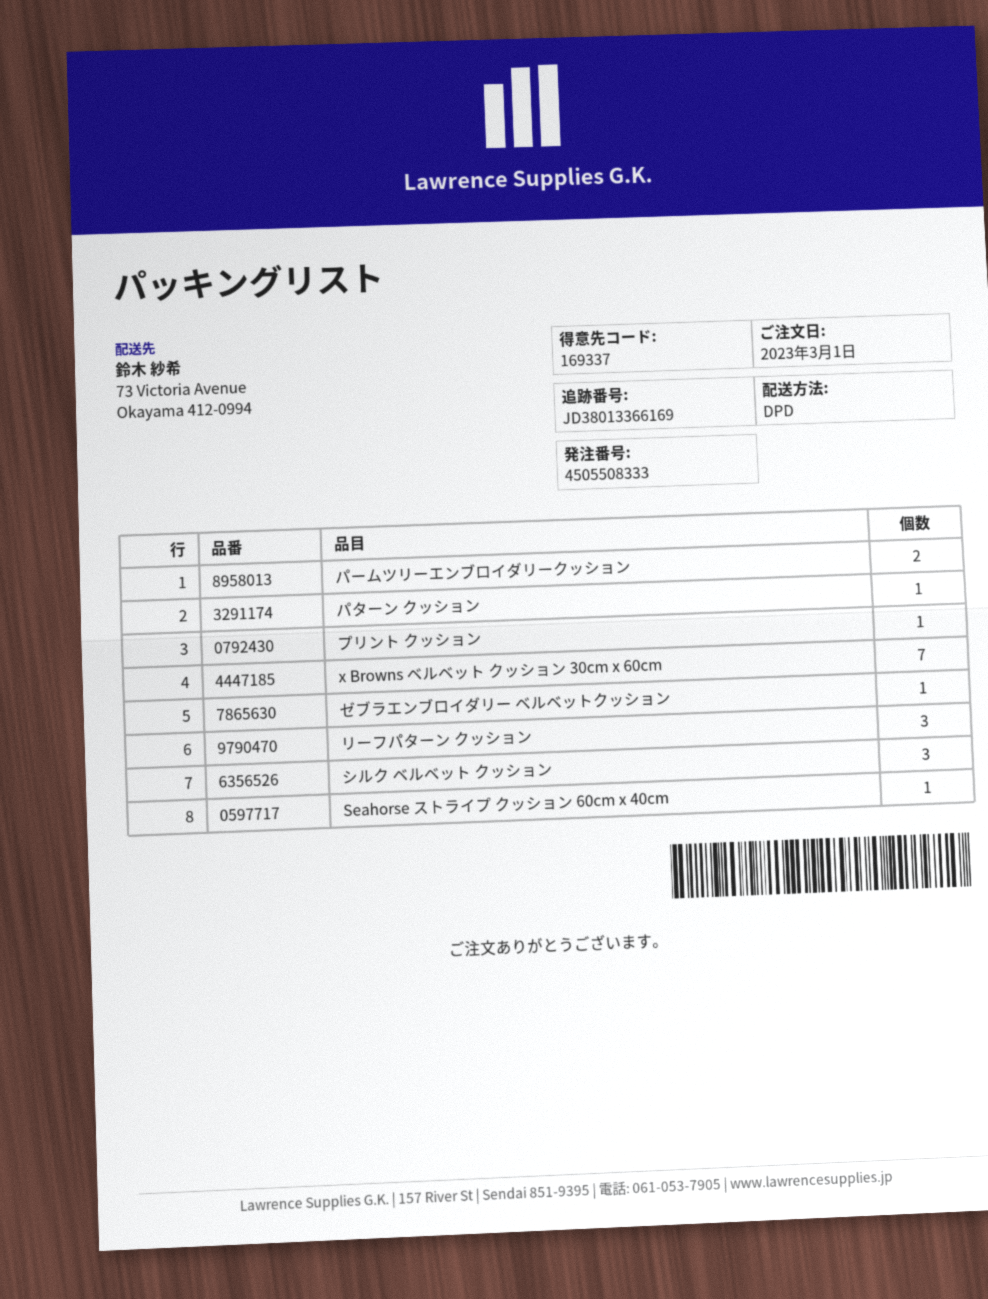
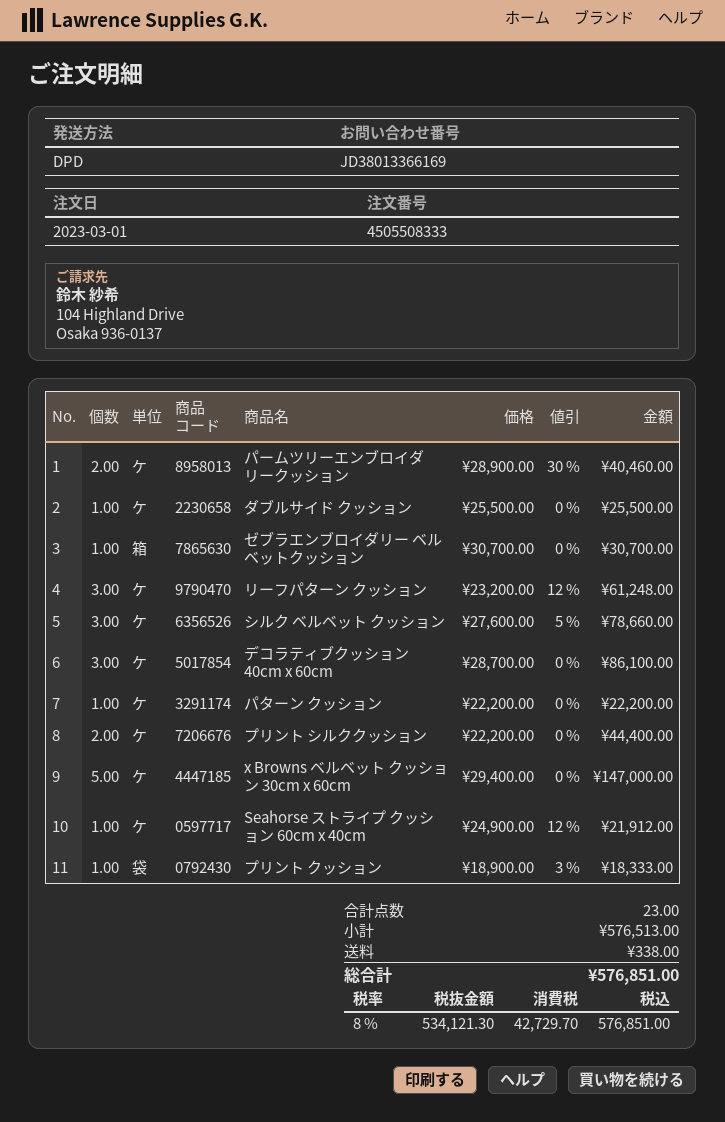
x Browns ベルベット クッション 30cm x 60cm: 7 -> 5
ダブルサイド クッション: none -> 1
デコラティブクッション 40cm x 60cm: none -> 3
プリント シルククッション: none -> 2

